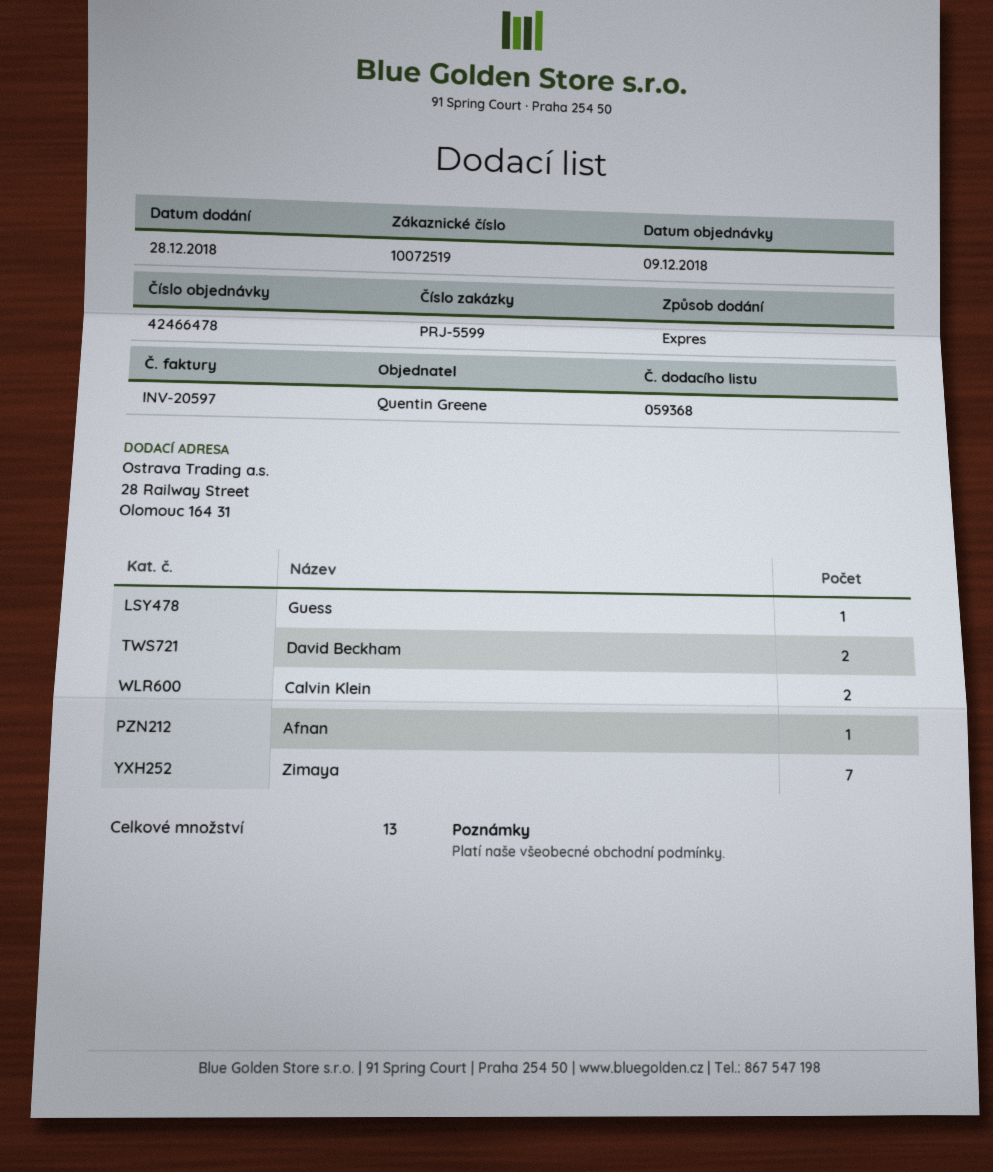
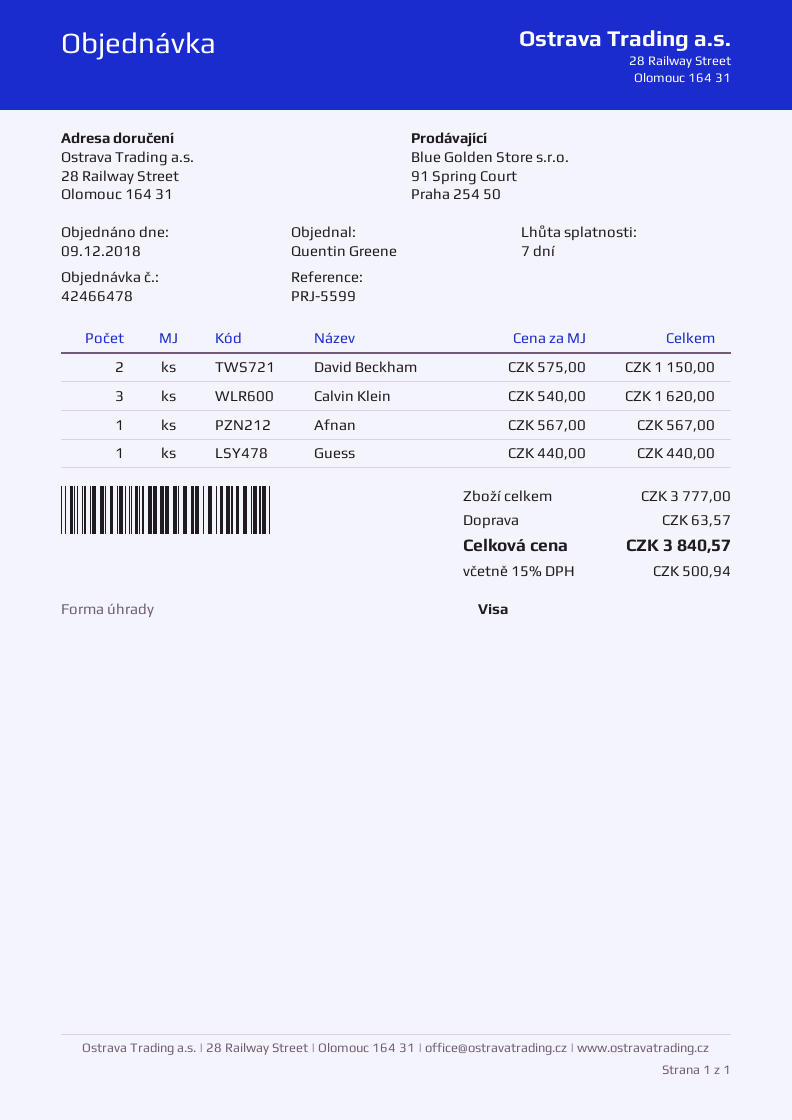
Calvin Klein: 2 -> 3
Zimaya: 7 -> none

